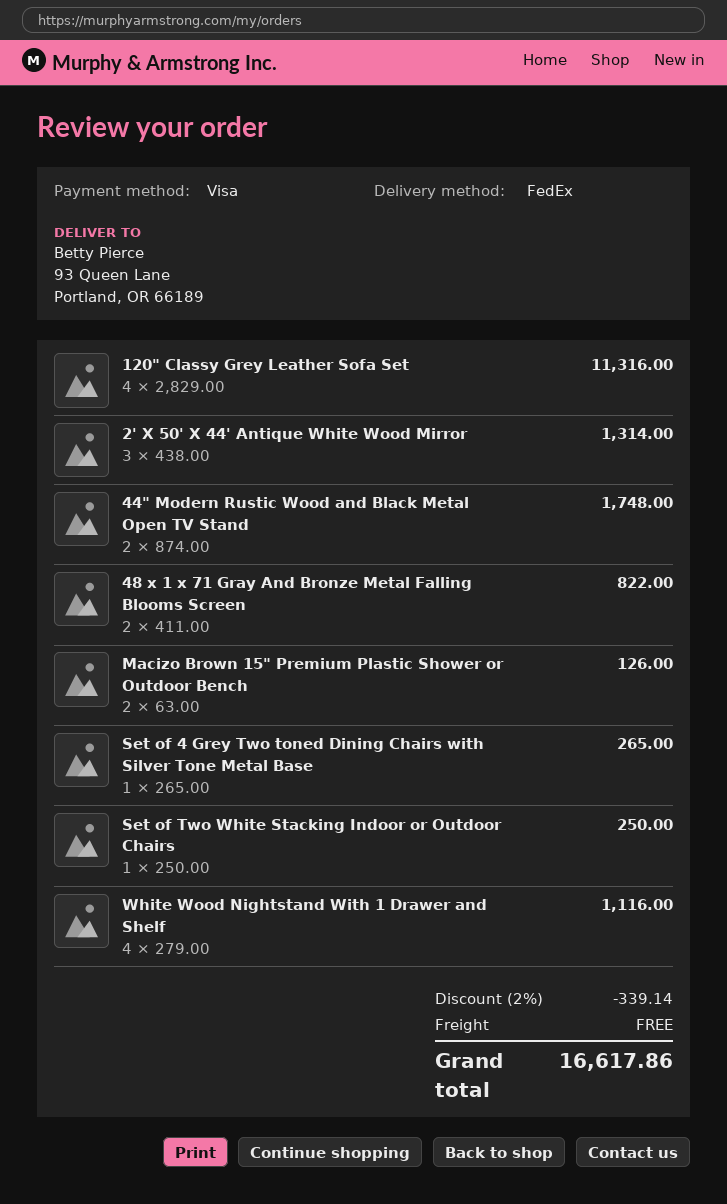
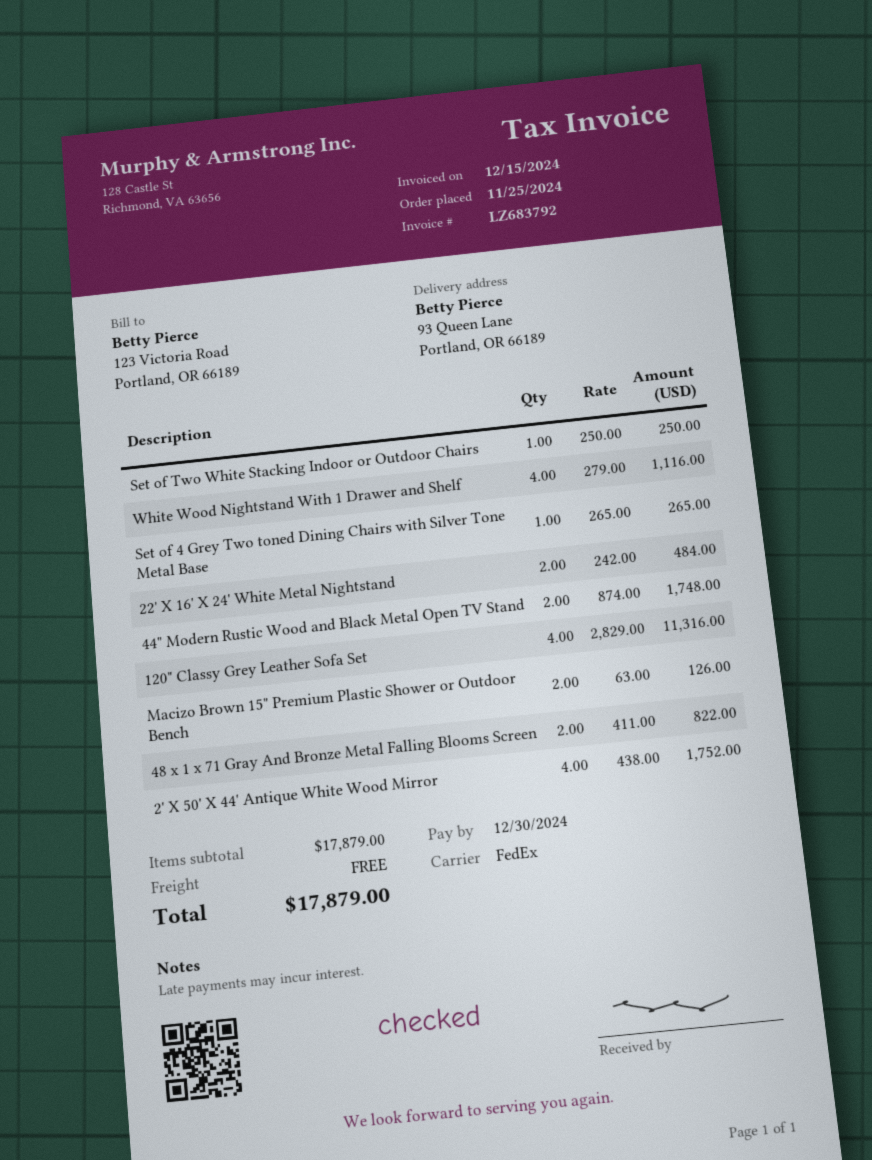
2' X 50' X 44' Antique White Wood Mirror: 3 x 438.00 = 1314.00 -> 4 x 438.00 = 1752.00
22' X 16' X 24' White Metal Nightstand: none -> 2 x 242.00 = 484.00
discount: 2% = 339.14 -> none
total: 16617.86 -> 17879.00

